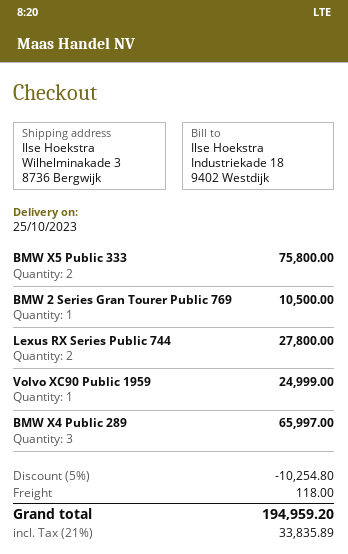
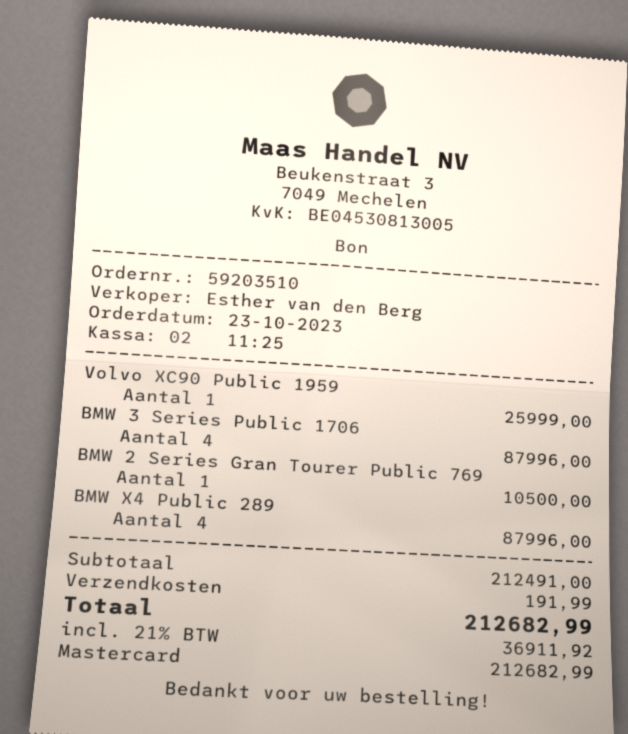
BMW X5 Public 333: 2 for 75800.00 -> none
Lexus RX Series Public 744: 2 for 27800.00 -> none
Volvo XC90 Public 1959: 1 for 24999.00 -> 1 for 25999.00
BMW X4 Public 289: 3 for 65997.00 -> 4 for 87996.00
BMW 3 Series Public 1706: none -> 4 for 87996.00
discount: 5% = 10254.80 -> none
shipping: 118.00 -> 191.99
tax: 21% = 33835.89 -> 21% = 36911.92
total: 194959.20 -> 212682.99

